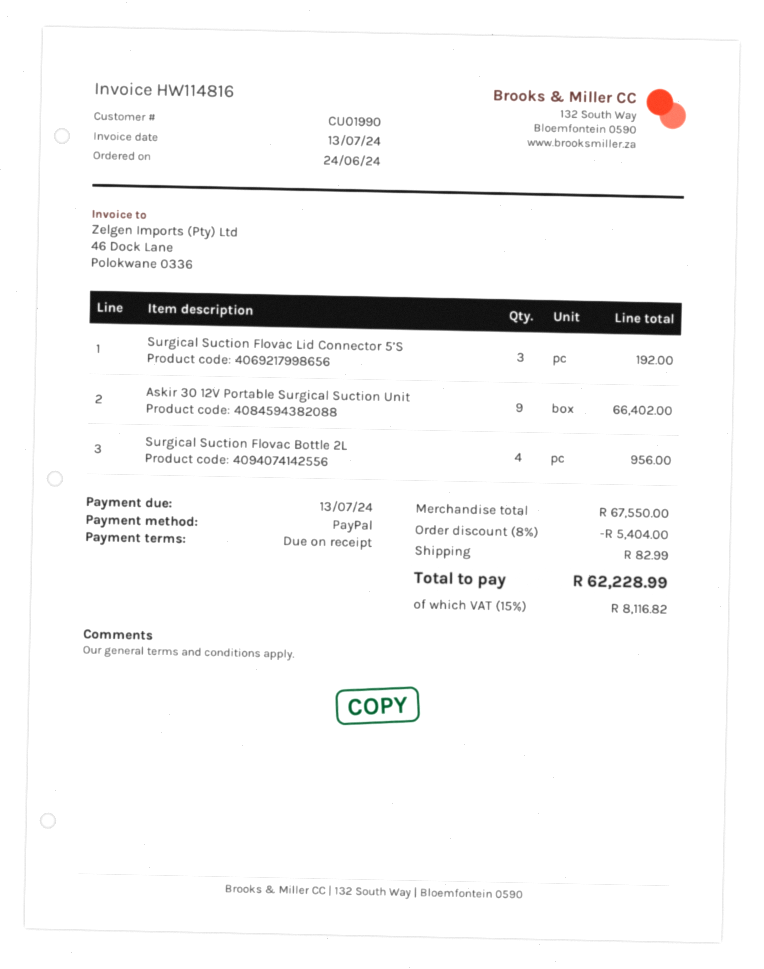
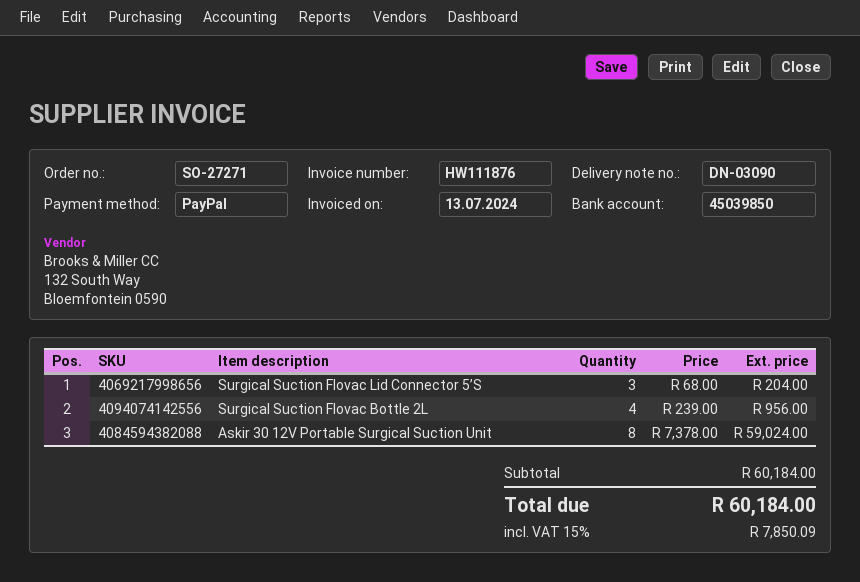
invoice number: HW114816 -> HW111876
Surgical Suction Flovac Lid Connector 5’S: 3 for 192.00 -> 3 for 204.00
Askir 30 12V Portable Surgical Suction Unit: 9 for 66402.00 -> 8 for 59024.00
subtotal: 67550.00 -> 60184.00
discount: 8% = 5404.00 -> none
shipping: 82.99 -> none
tax: 15% = 8116.82 -> 15% = 7850.09
total: 62228.99 -> 60184.00

